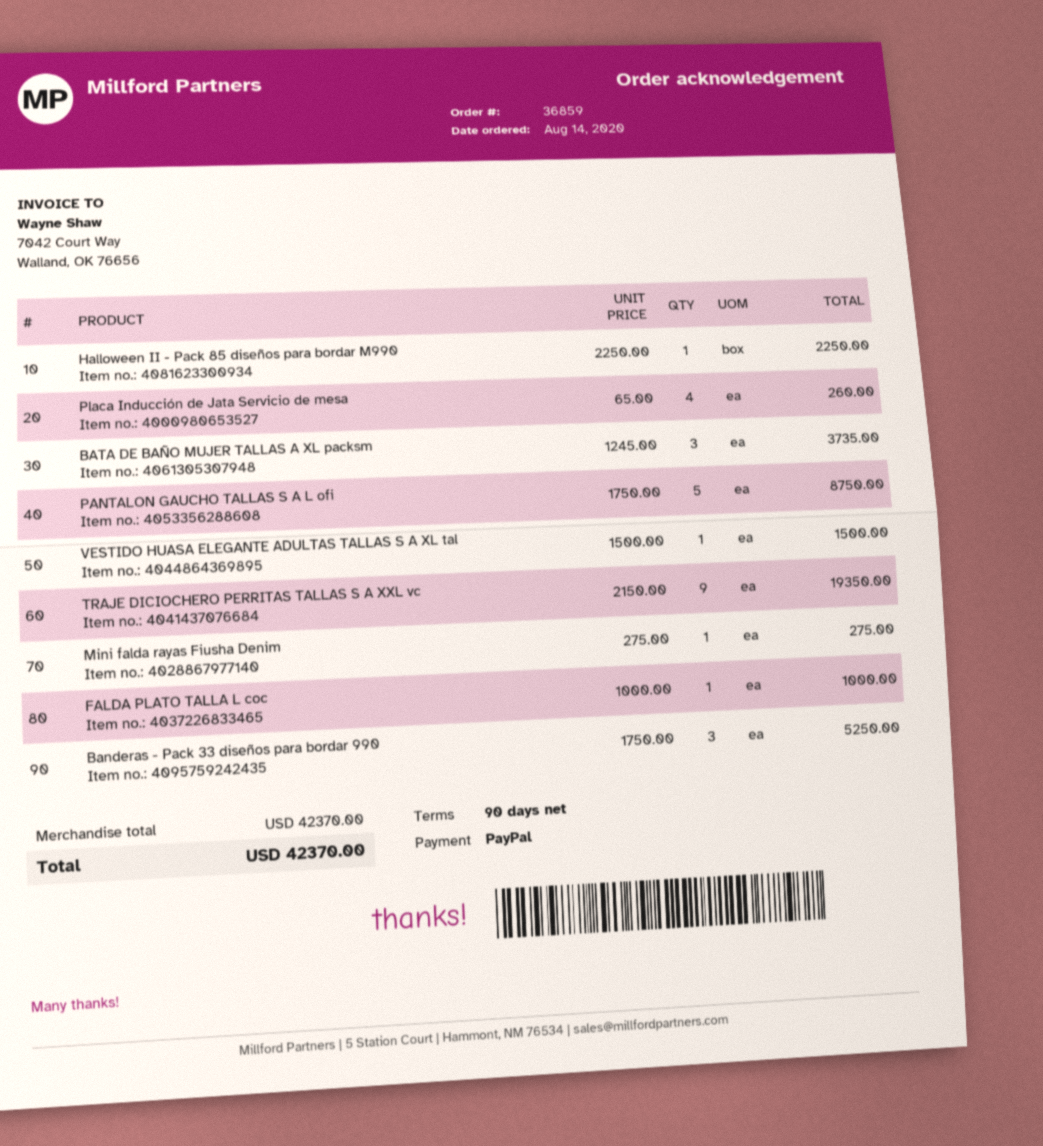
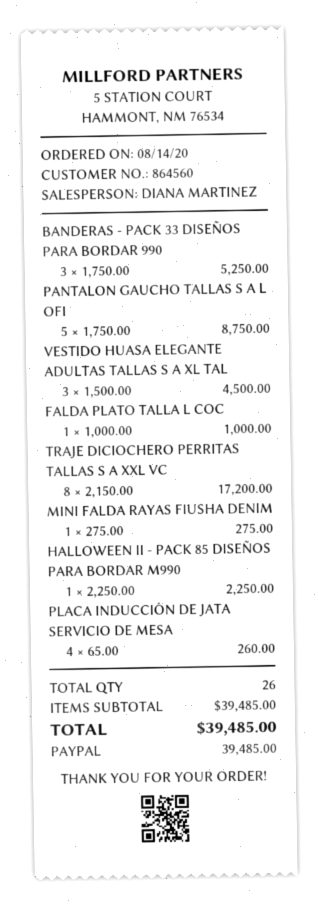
BATA DE BAÑO MUJER TALLAS A XL packsm: 3 x 1245.00 = 3735.00 -> none
VESTIDO HUASA ELEGANTE ADULTAS TALLAS S A XL tal: 1 x 1500.00 = 1500.00 -> 3 x 1500.00 = 4500.00
TRAJE DICIOCHERO PERRITAS TALLAS S A XXL vc: 9 x 2150.00 = 19350.00 -> 8 x 2150.00 = 17200.00
subtotal: 42370.00 -> 39485.00
total: 42370.00 -> 39485.00

